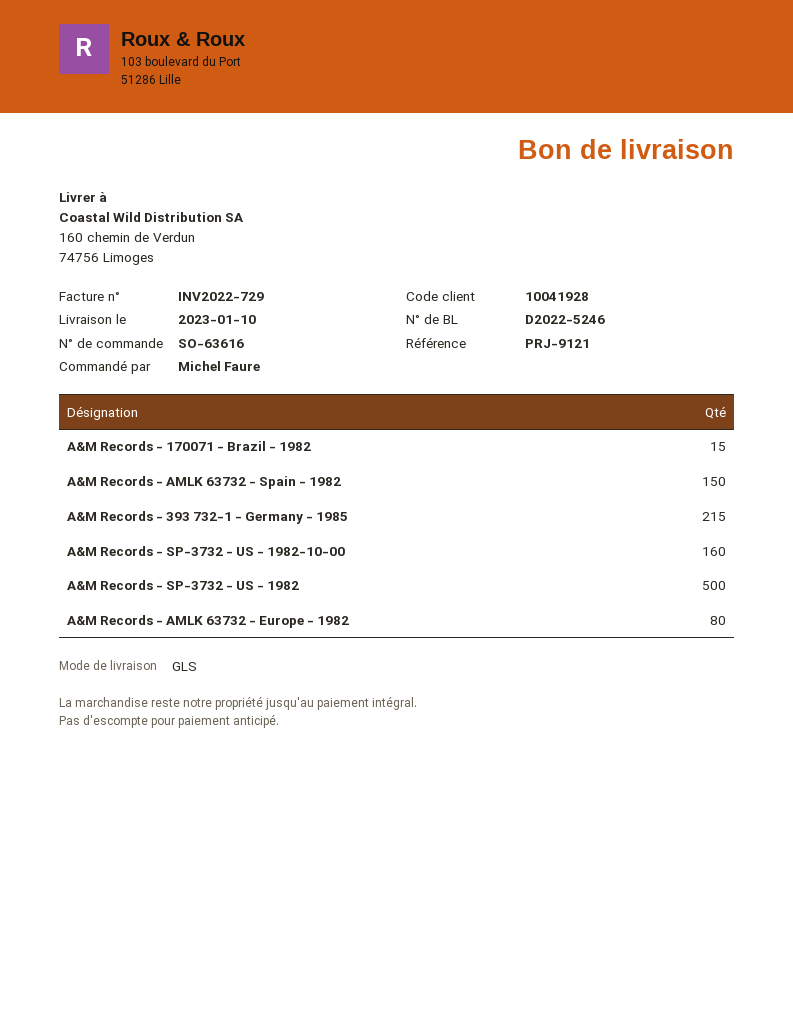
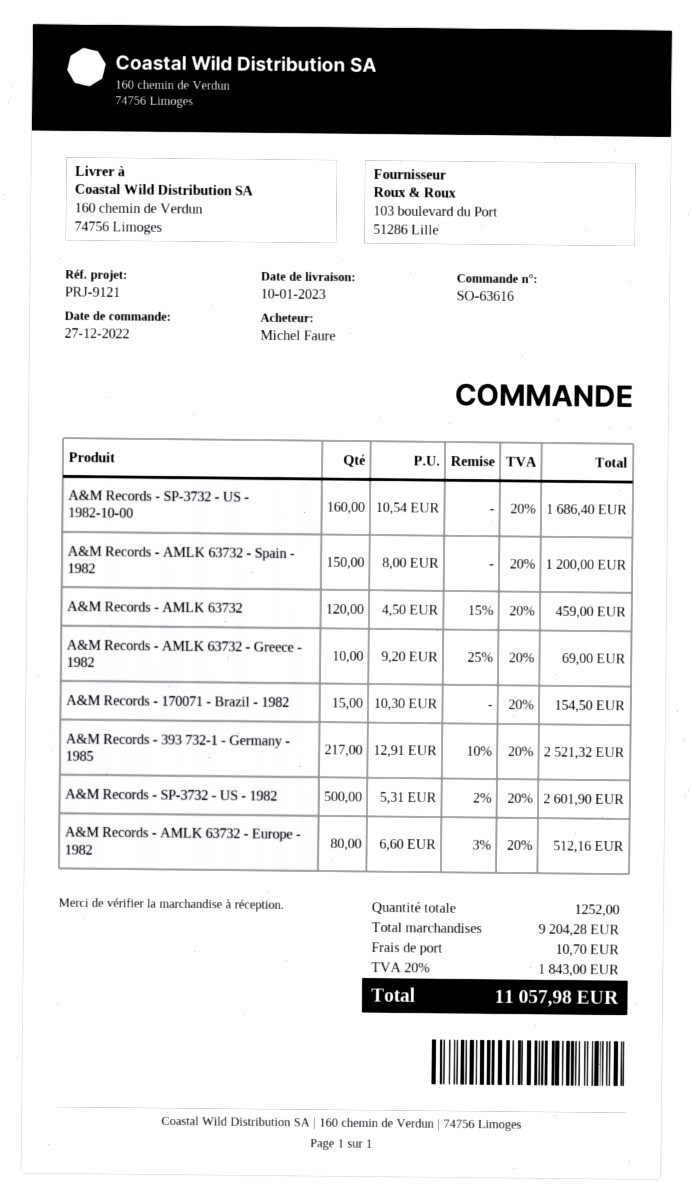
A&M Records - 393 732-1 - Germany - 1985: 215 -> 217
A&M Records - AMLK 63732: none -> 120
A&M Records - AMLK 63732 - Greece - 1982: none -> 10

